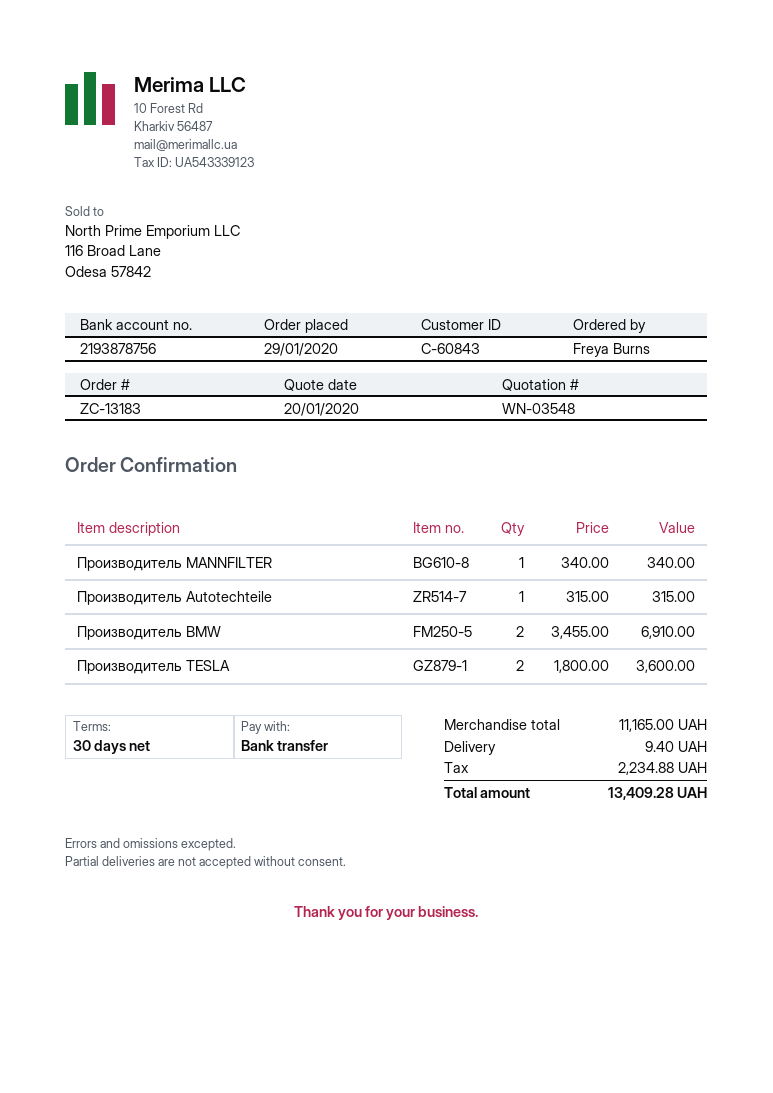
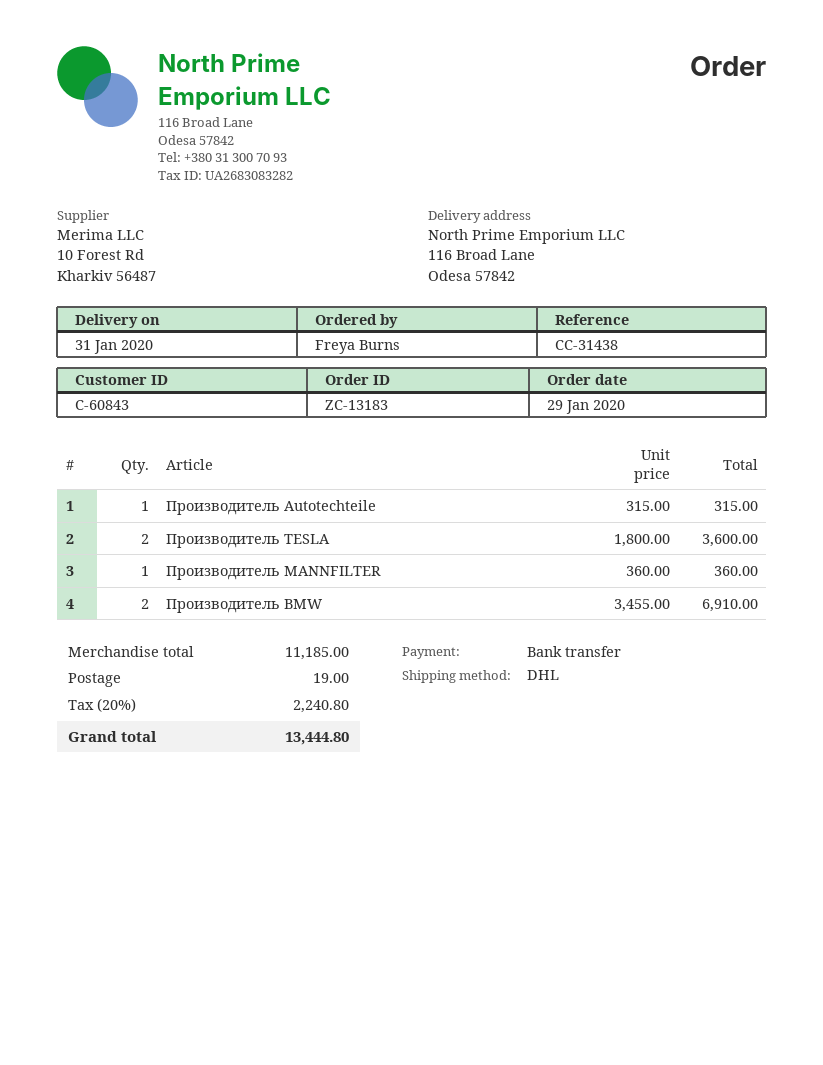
Производитель MANNFILTER: 1 x 340.00 = 340.00 -> 1 x 360.00 = 360.00
subtotal: 11165.00 -> 11185.00
shipping: 9.40 -> 19.00
tax: 2234.88 -> 2240.80
total: 13409.28 -> 13444.80

